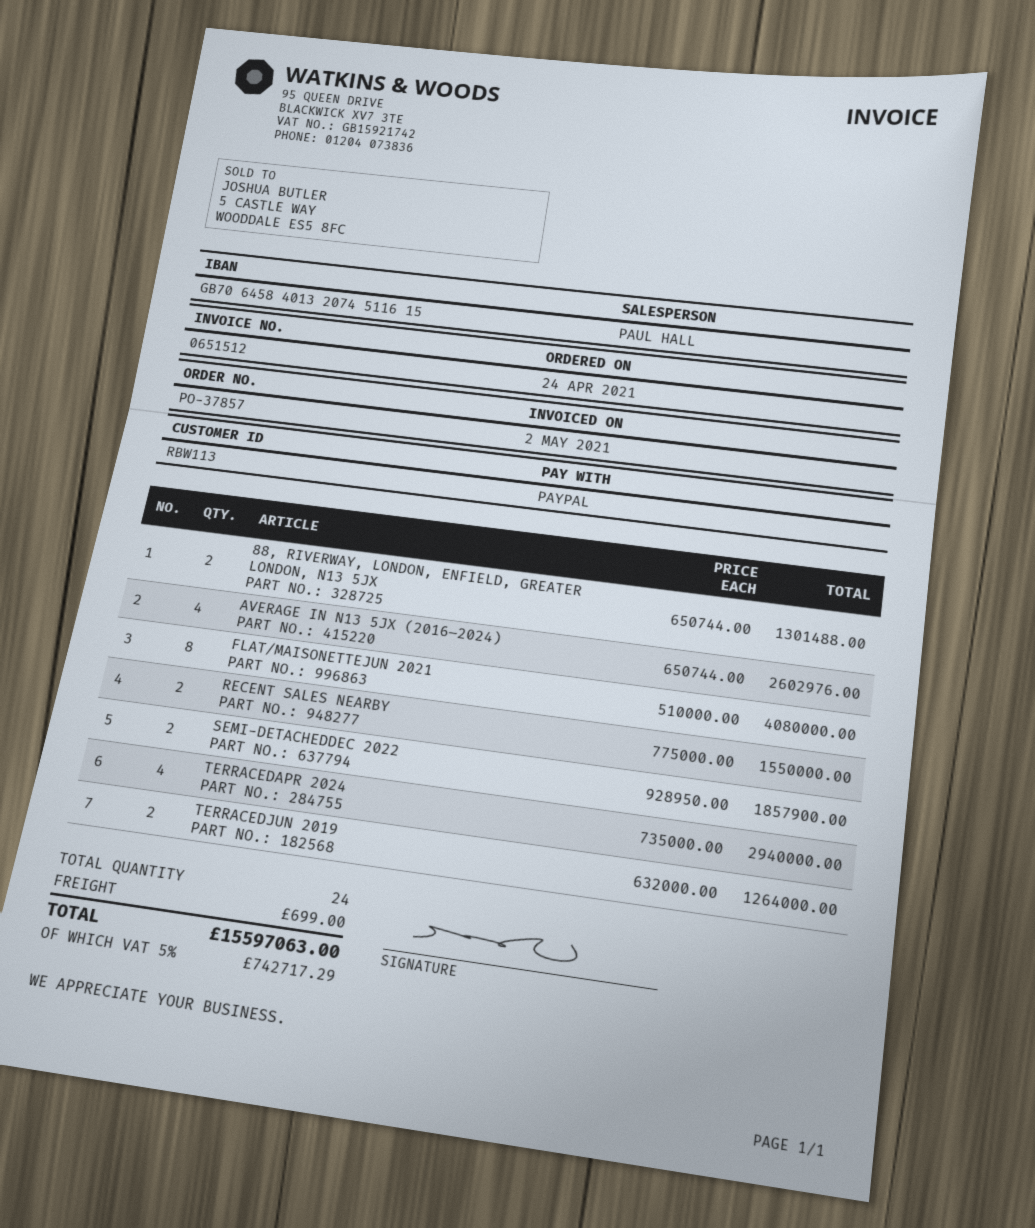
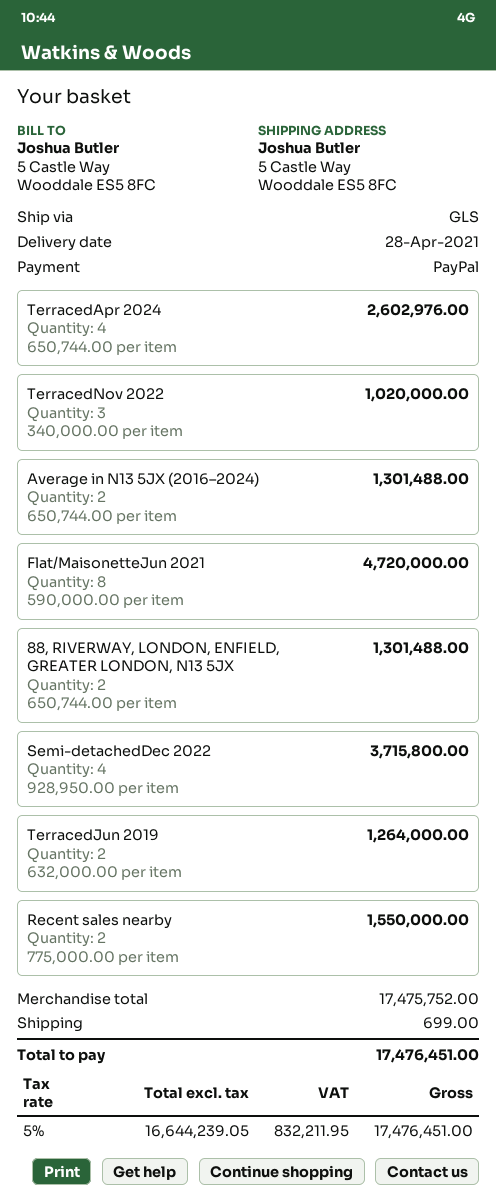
AVERAGE IN N13 5JX (2016–2024): 4 x 650744.00 = 2602976.00 -> 2 x 650744.00 = 1301488.00
FLAT/MAISONETTEJUN 2021: 8 x 510000.00 = 4080000.00 -> 8 x 590000.00 = 4720000.00
SEMI-DETACHEDDEC 2022: 2 x 928950.00 = 1857900.00 -> 4 x 928950.00 = 3715800.00
TERRACEDAPR 2024: 4 x 735000.00 = 2940000.00 -> 4 x 650744.00 = 2602976.00
TerracedNov 2022: none -> 3 x 340000.00 = 1020000.00
tax: 5% = 742717.29 -> 5% = 832211.95
total: 15597063.00 -> 17476451.00

